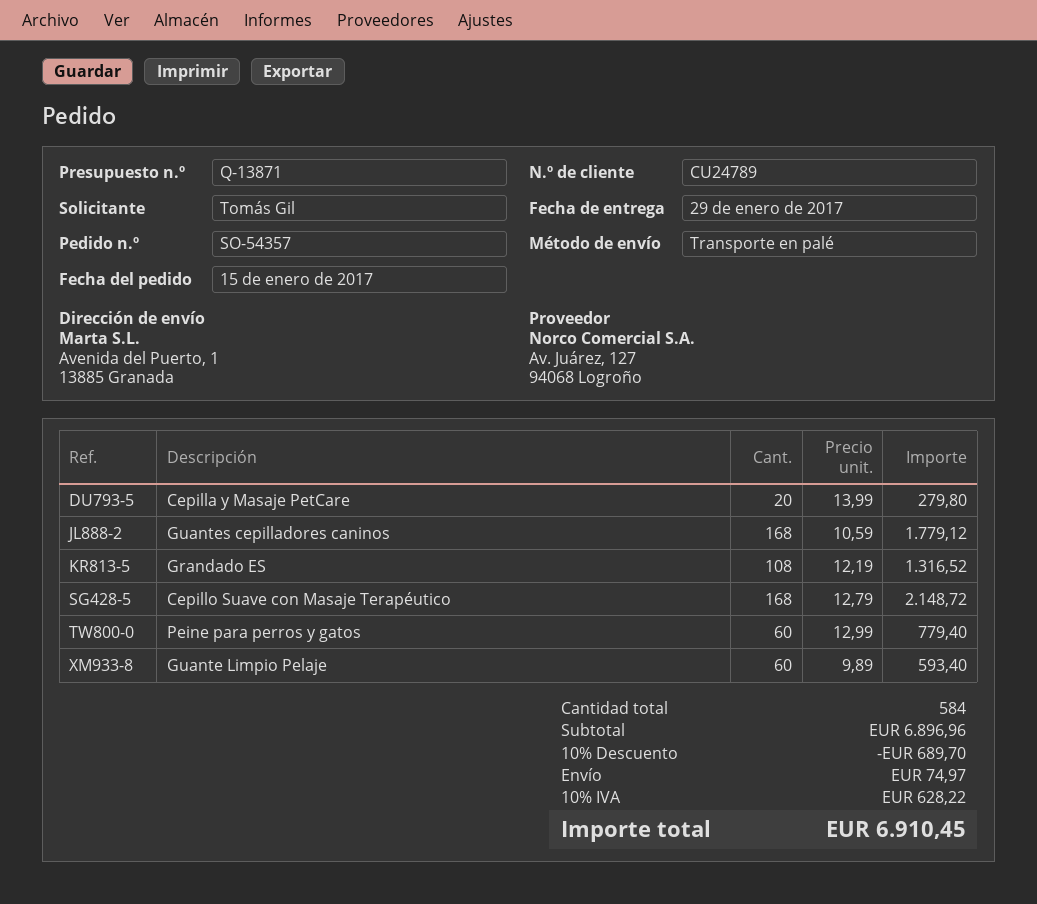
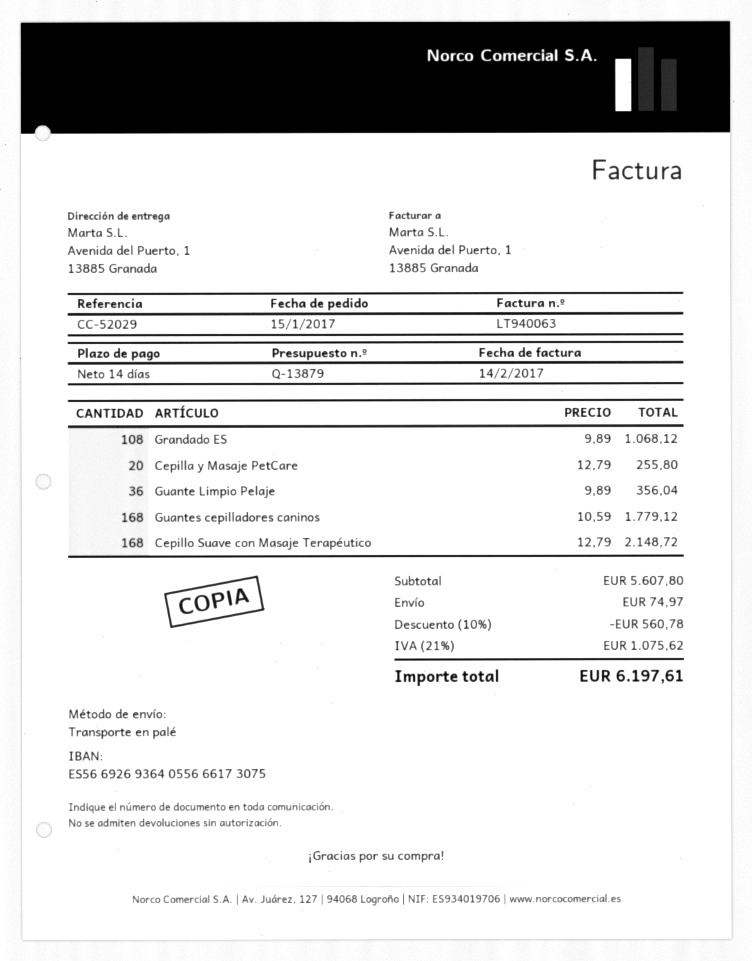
quote number: Q-13871 -> Q-13879
Cepilla y Masaje PetCare: 20 x 13.99 = 279.80 -> 20 x 12.79 = 255.80
Grandado ES: 108 x 12.19 = 1316.52 -> 108 x 9.89 = 1068.12
Peine para perros y gatos: 60 x 12.99 = 779.40 -> none
Guante Limpio Pelaje: 60 x 9.89 = 593.40 -> 36 x 9.89 = 356.04
subtotal: 6896.96 -> 5607.80
discount: 10% = 689.70 -> 10% = 560.78
tax: 10% = 628.22 -> 21% = 1075.62
total: 6910.45 -> 6197.61

